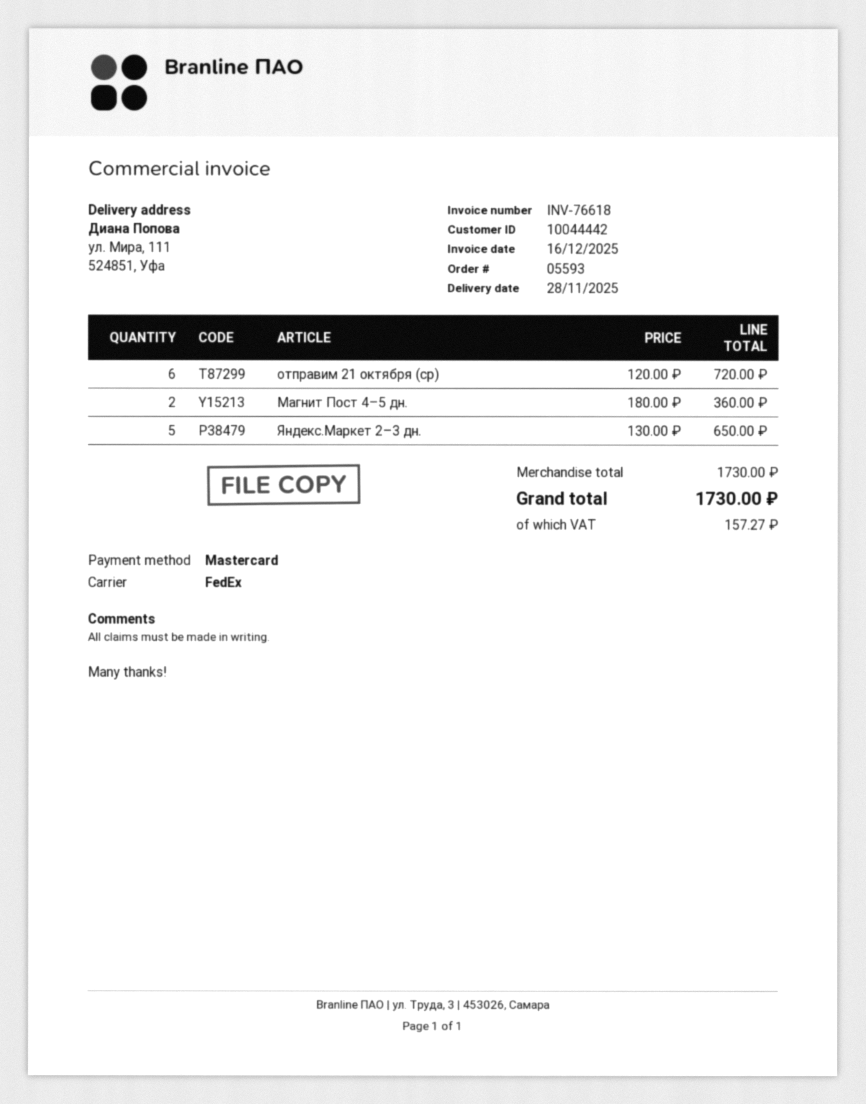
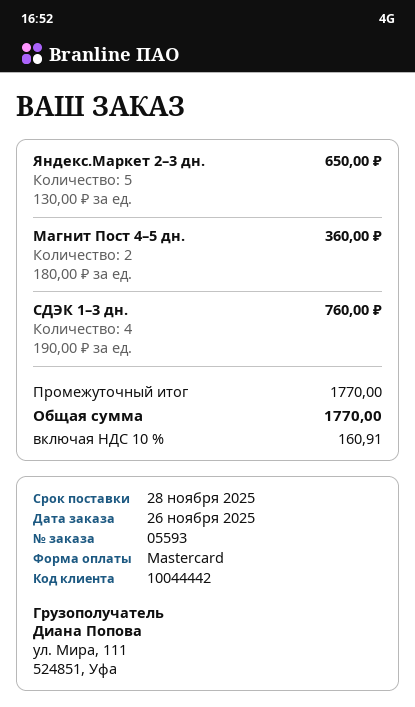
отправим 21 октября (ср): 6 x 120.00 = 720.00 -> none
СДЭК 1–3 дн.: none -> 4 x 190.00 = 760.00
subtotal: 1730.00 -> 1770.00
tax: 157.27 -> 160.91
total: 1730.00 -> 1770.00

